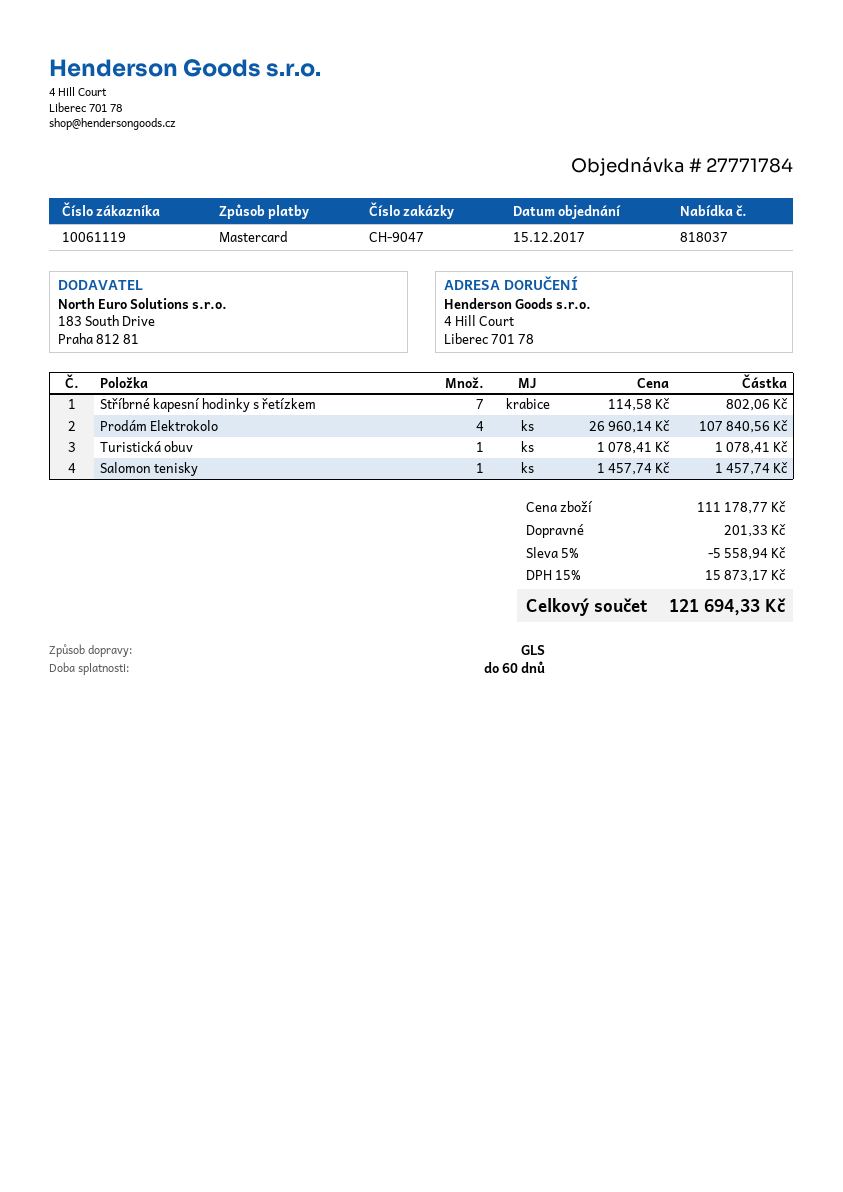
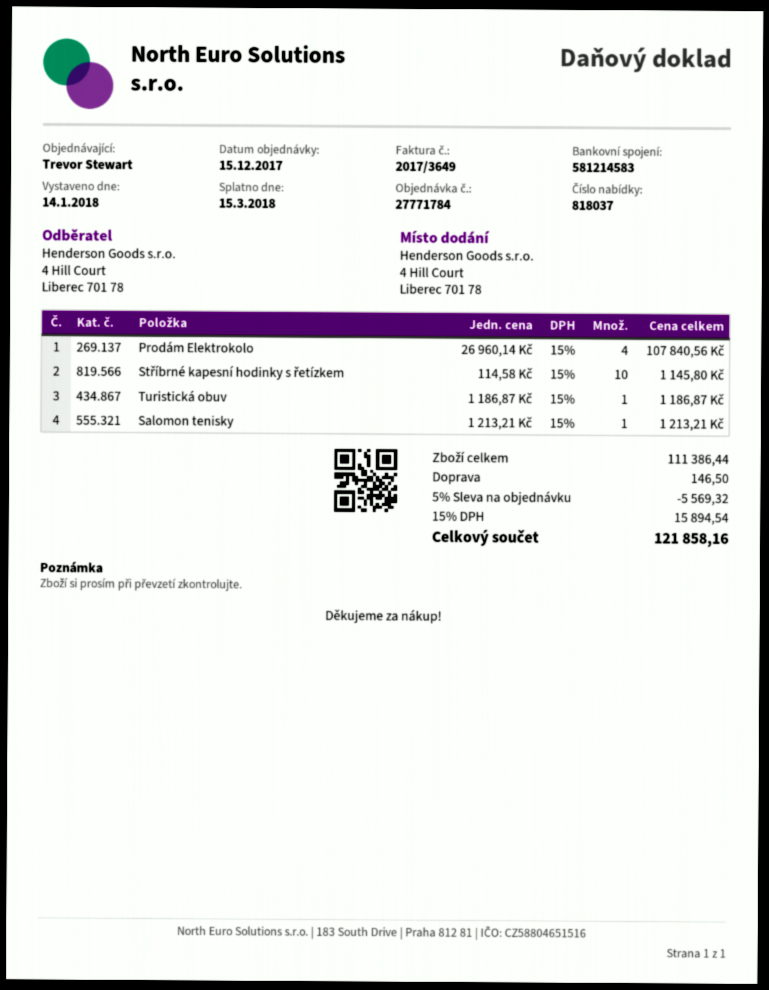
Stříbrné kapesní hodinky s řetízkem: 7 x 114.58 = 802.06 -> 10 x 114.58 = 1145.80
Turistická obuv: 1 x 1078.41 = 1078.41 -> 1 x 1186.87 = 1186.87
Salomon tenisky: 1 x 1457.74 = 1457.74 -> 1 x 1213.21 = 1213.21
subtotal: 111178.77 -> 111386.44
discount: 5% = 5558.94 -> 5% = 5569.32
shipping: 201.33 -> 146.50
tax: 15% = 15873.17 -> 15% = 15894.54
total: 121694.33 -> 121858.16

